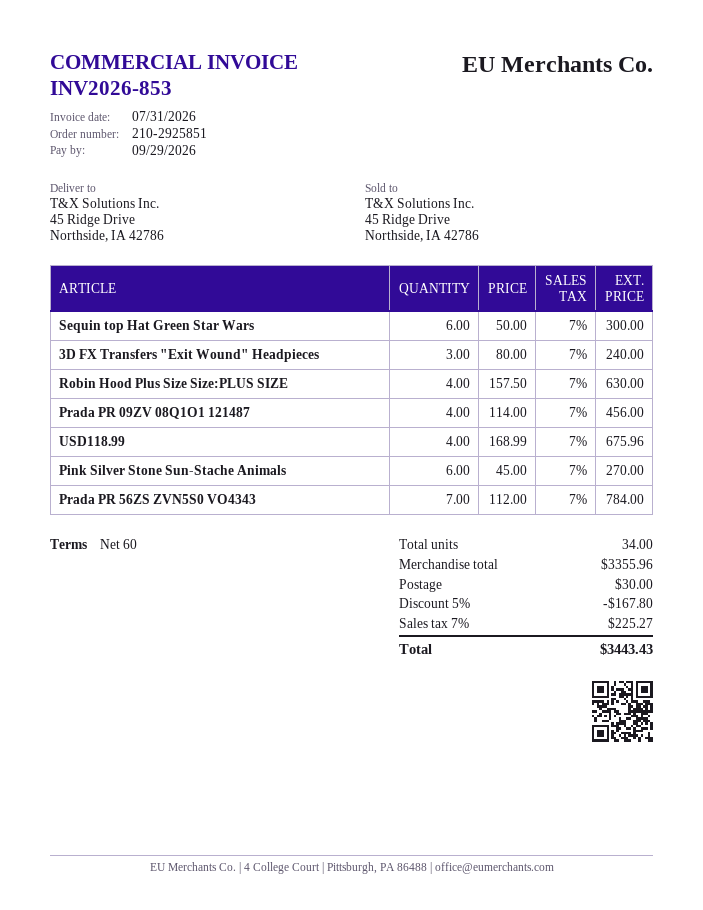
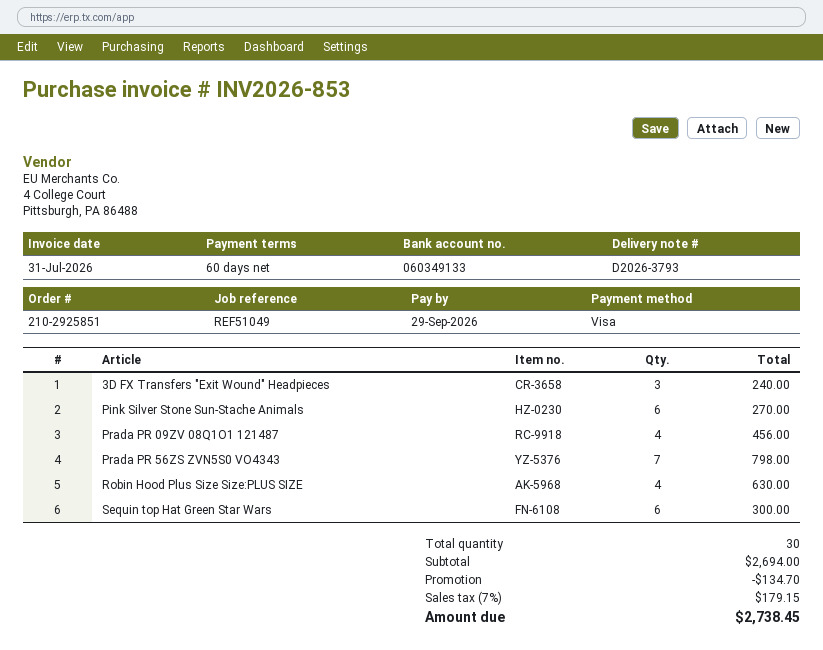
USD118.99: 4 for 675.96 -> none
Prada PR 56ZS ZVN5S0 VO4343: 7 for 784.00 -> 7 for 798.00
total quantity: 34 -> 30
subtotal: 3355.96 -> 2694.00
discount: 167.80 -> 134.70
shipping: 30.00 -> none
tax: 7% = 225.27 -> 7% = 179.15
total: 3443.43 -> 2738.45

